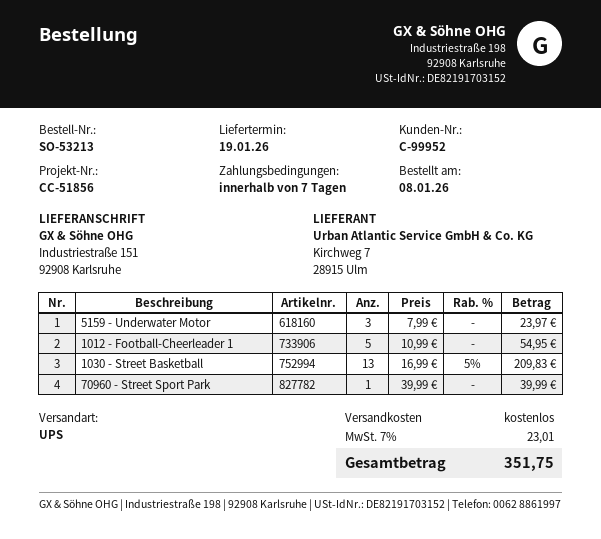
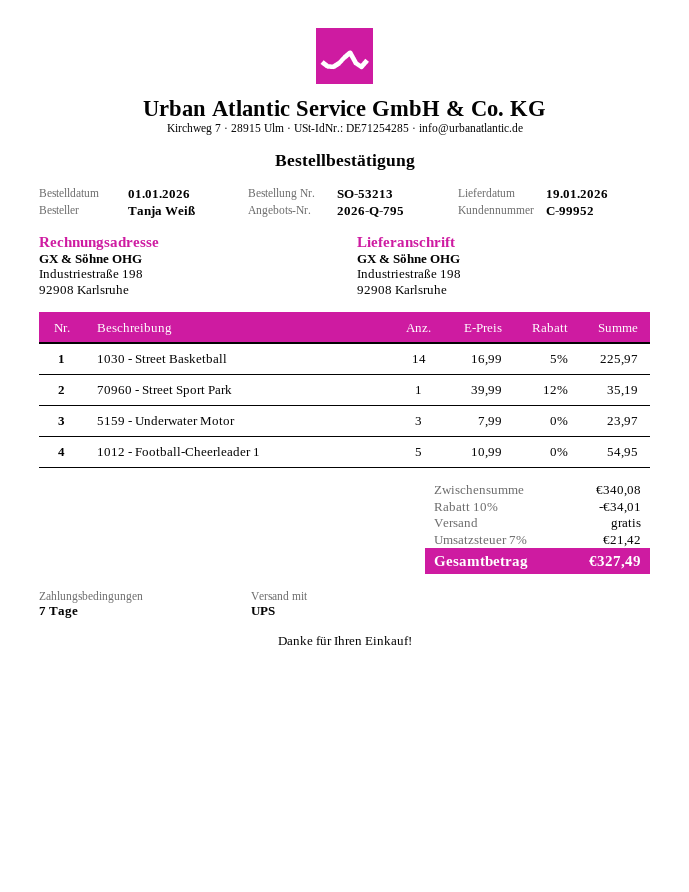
order date: 2026-01-08 -> 2026-01-01
ship to: Industriestraße 151, 92908 Karlsruhe -> Industriestraße 198, 92908 Karlsruhe
1030 - Street Basketball: 13 x 16.99 - 5% = 209.83 -> 14 x 16.99 - 5% = 225.97
70960 - Street Sport Park: 1 x 39.99 = 39.99 -> 1 x 39.99 - 12% = 35.19
discount: none -> 10% = 34.01
tax: 7% = 23.01 -> 7% = 21.42
total: 351.75 -> 327.49

